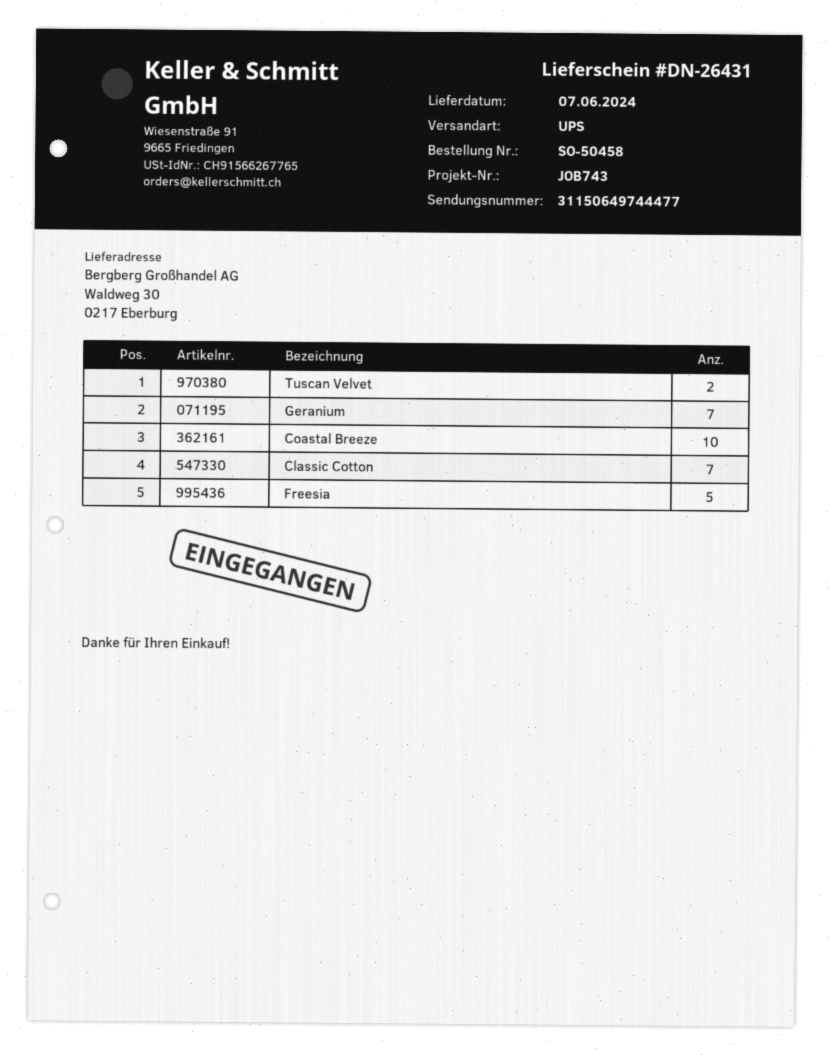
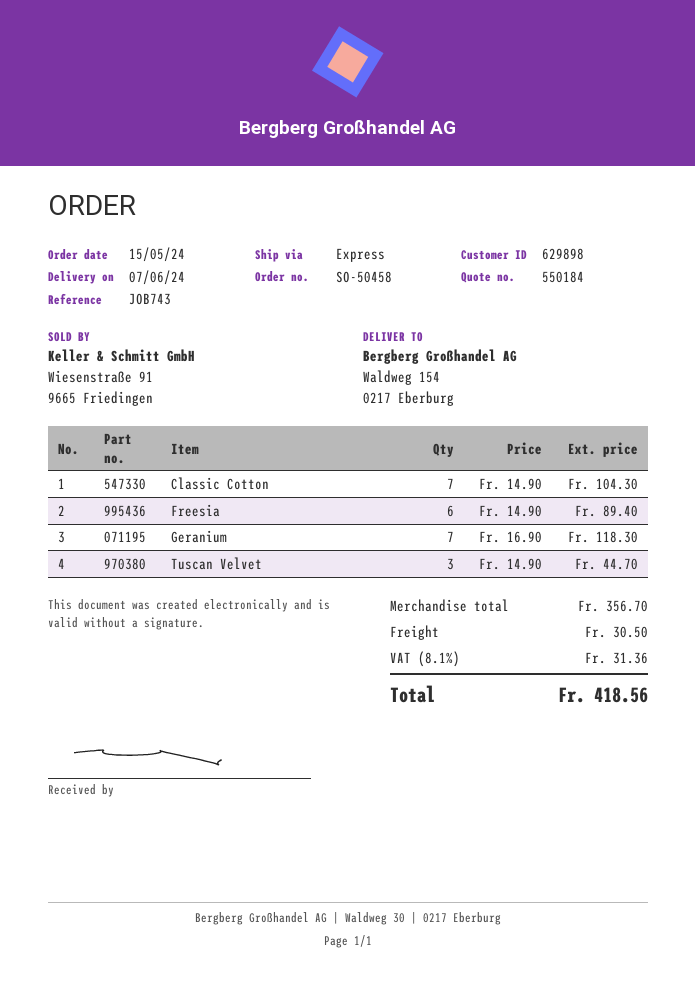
shipping method: UPS -> express
ship to: Waldweg 30, 0217 Eberburg -> Waldweg 154, 0217 Eberburg
Tuscan Velvet: 2 -> 3
Coastal Breeze: 10 -> none
Freesia: 5 -> 6

